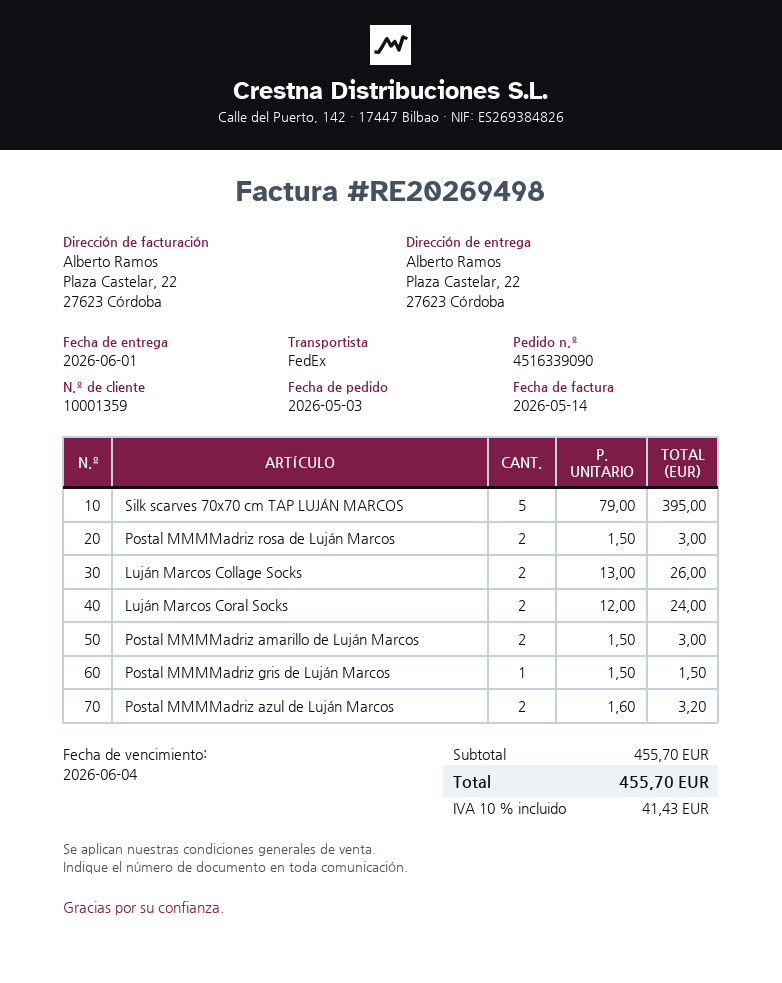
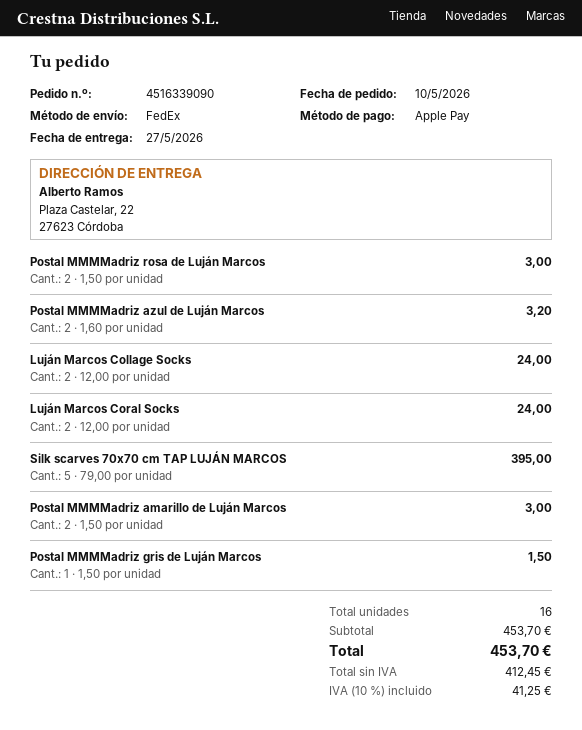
order date: 2026-05-03 -> 2026-05-10
delivery date: 2026-06-01 -> 2026-05-27
Luján Marcos Collage Socks: 2 x 13.00 = 26.00 -> 2 x 12.00 = 24.00
subtotal: 455.70 -> 453.70
tax: 10% = 41.43 -> 10% = 41.25
total: 455.70 -> 453.70

